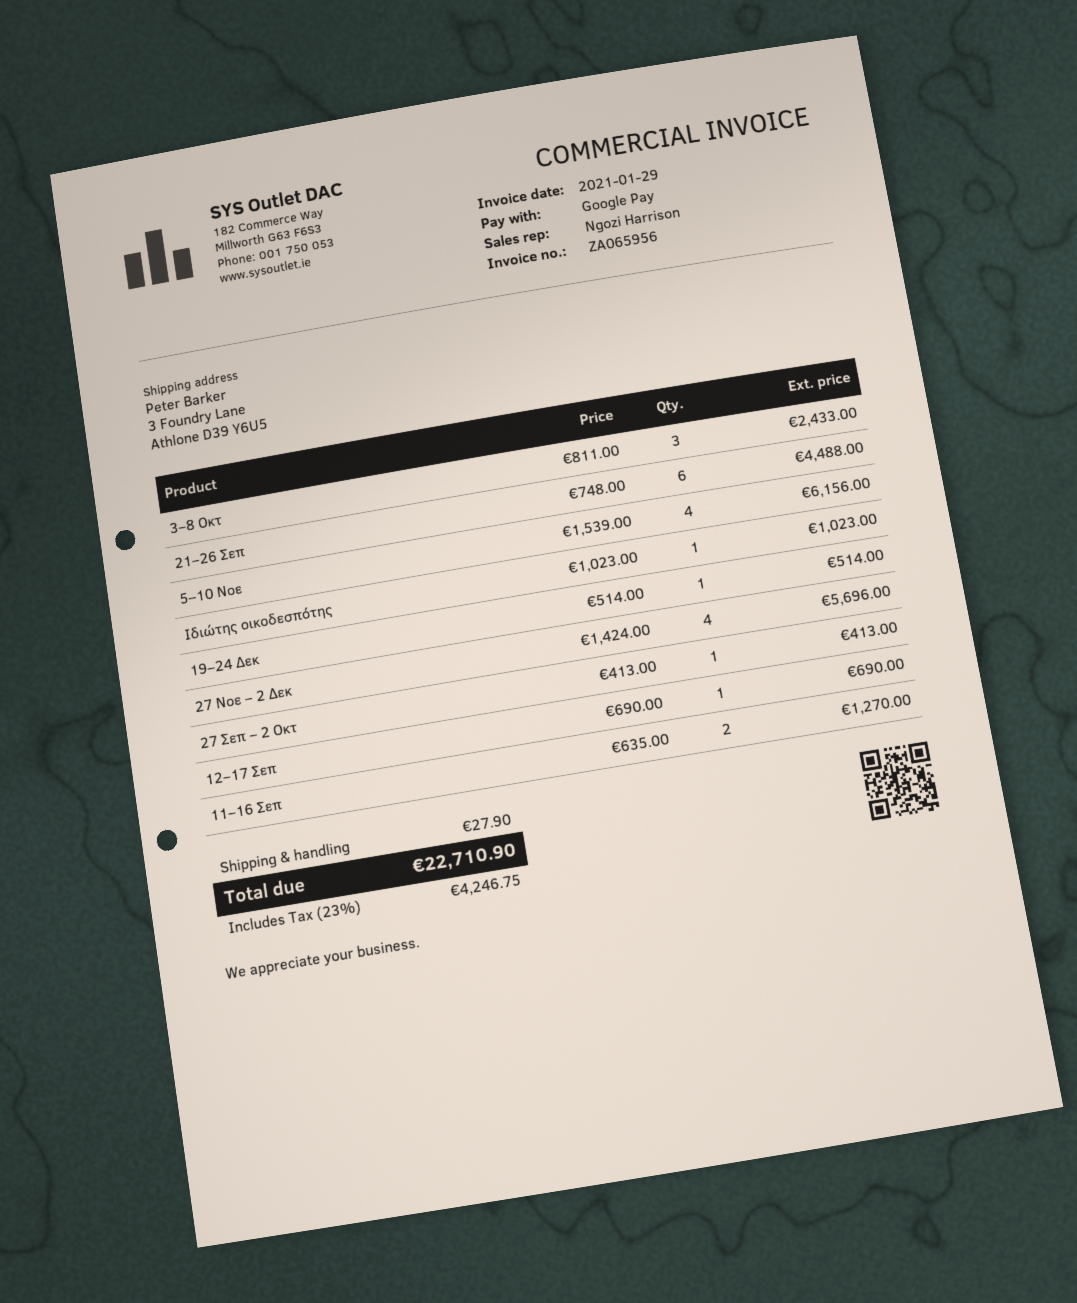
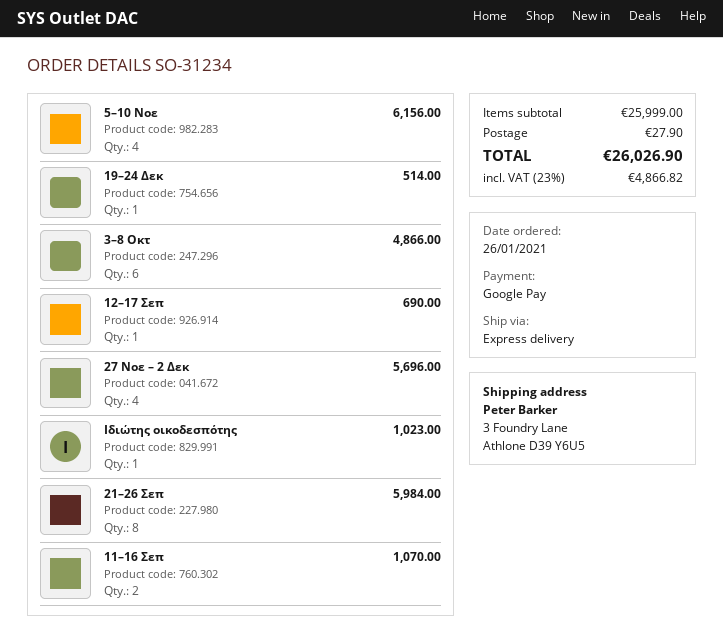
3–8 Οκτ: 3 for 2433.00 -> 6 for 4866.00
21–26 Σεπ: 6 for 4488.00 -> 8 for 5984.00
27 Σεπ – 2 Οκτ: 1 for 413.00 -> none
11–16 Σεπ: 2 for 1270.00 -> 2 for 1070.00
tax: 23% = 4246.75 -> 23% = 4866.82
total: 22710.90 -> 26026.90

